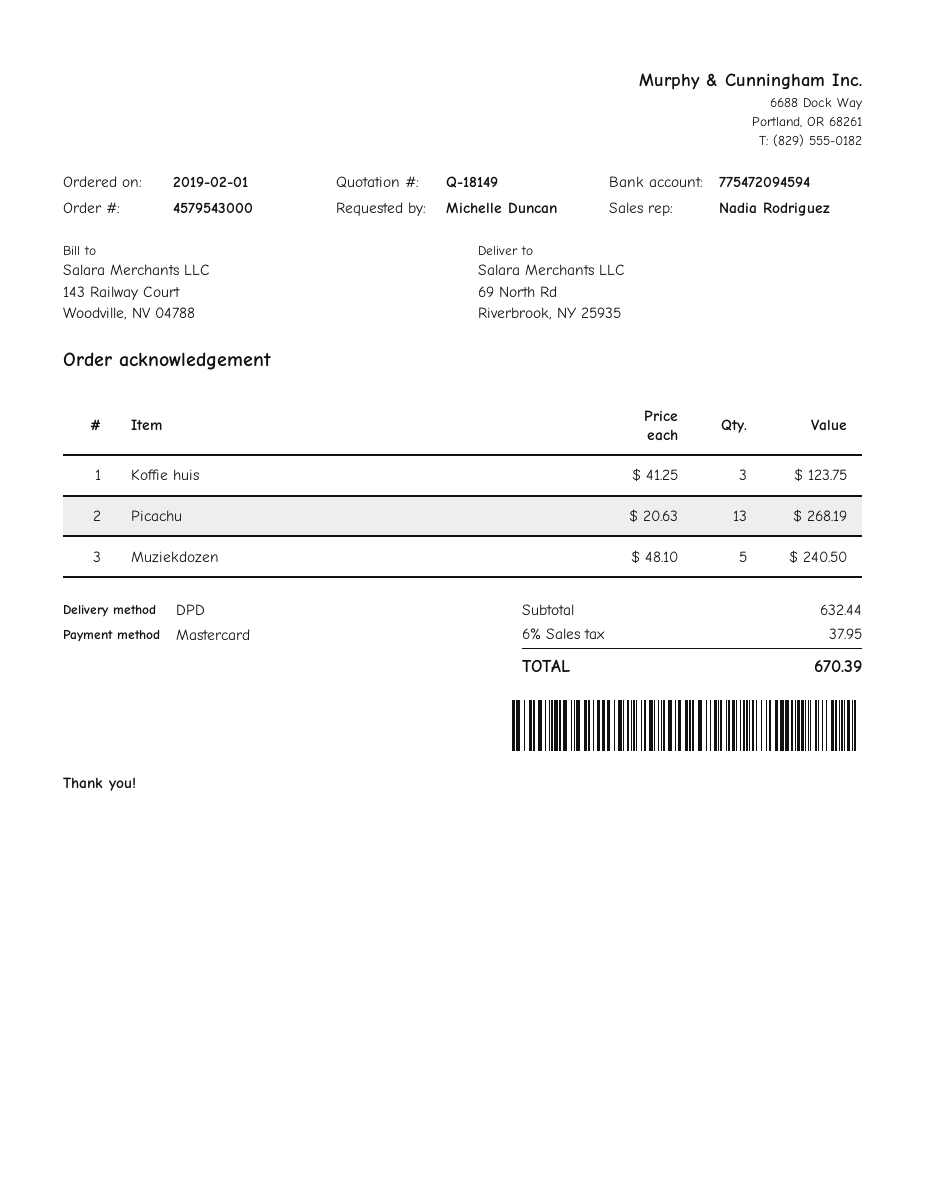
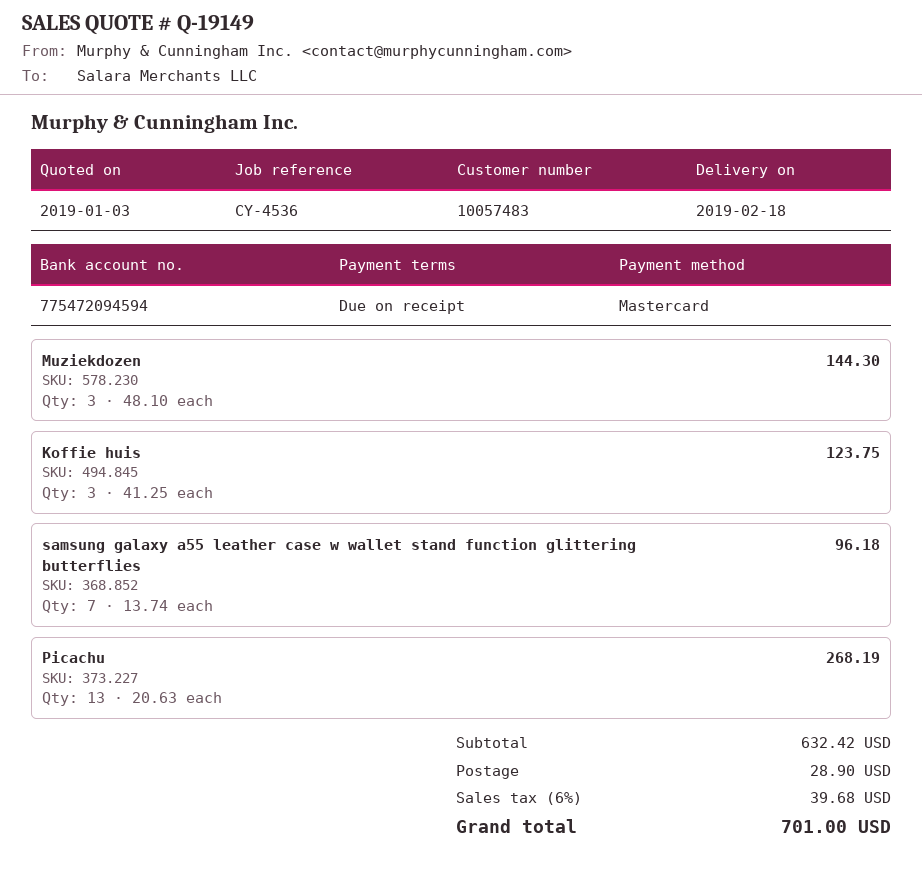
quote number: Q-18149 -> Q-19149
Muziekdozen: 5 x 48.10 = 240.50 -> 3 x 48.10 = 144.30
samsung galaxy a55 leather case w wallet stand function glittering butterflies: none -> 7 x 13.74 = 96.18
subtotal: 632.44 -> 632.42
shipping: none -> 28.90
tax: 6% = 37.95 -> 6% = 39.68
total: 670.39 -> 701.00

